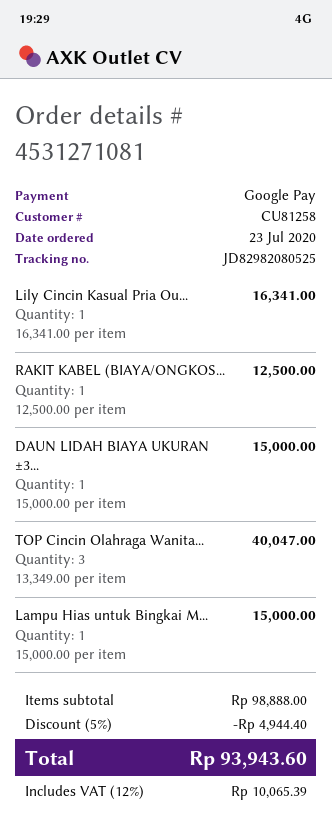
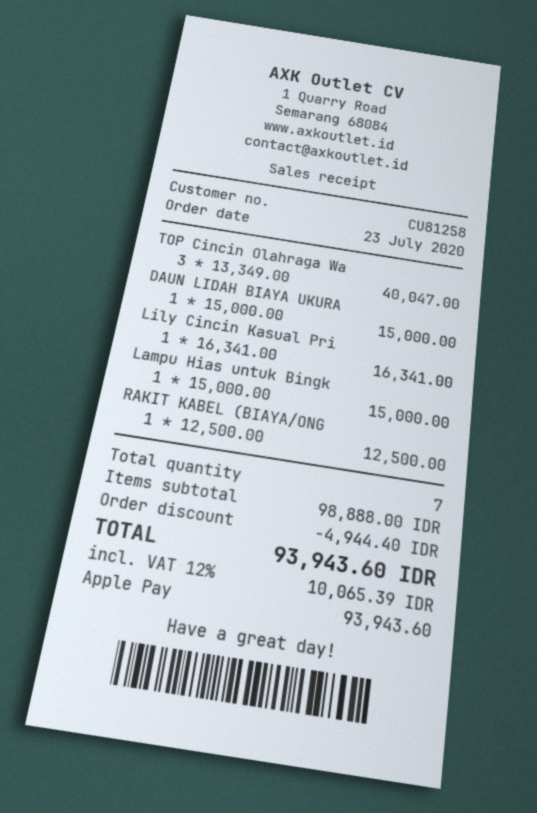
payment method: Google Pay -> Apple Pay

